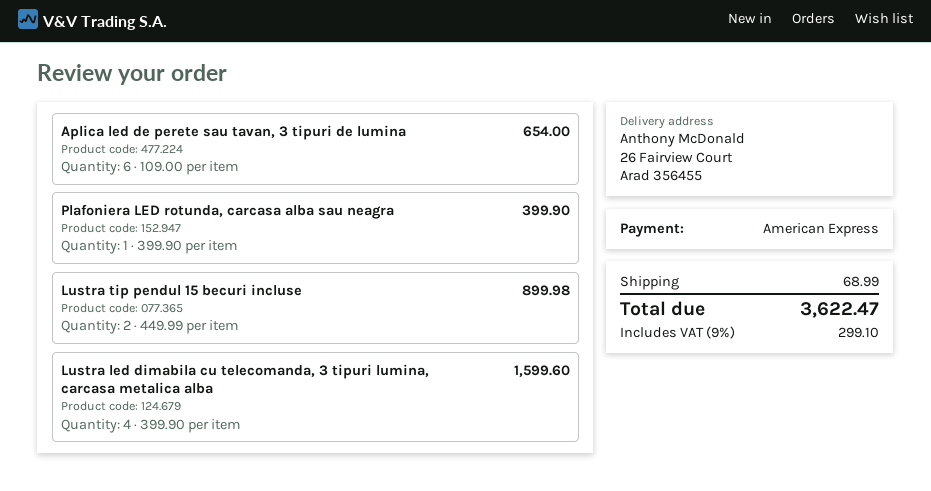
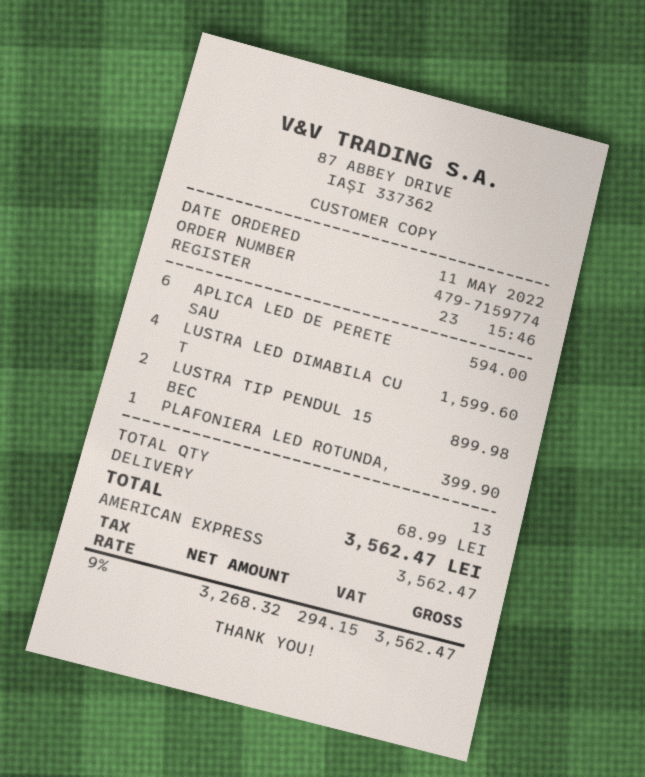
Aplica led de perete sau tavan, 3 tipuri de lumina: 6 for 654.00 -> 6 for 594.00
tax: 9% = 299.10 -> 9% = 294.15
total: 3622.47 -> 3562.47

